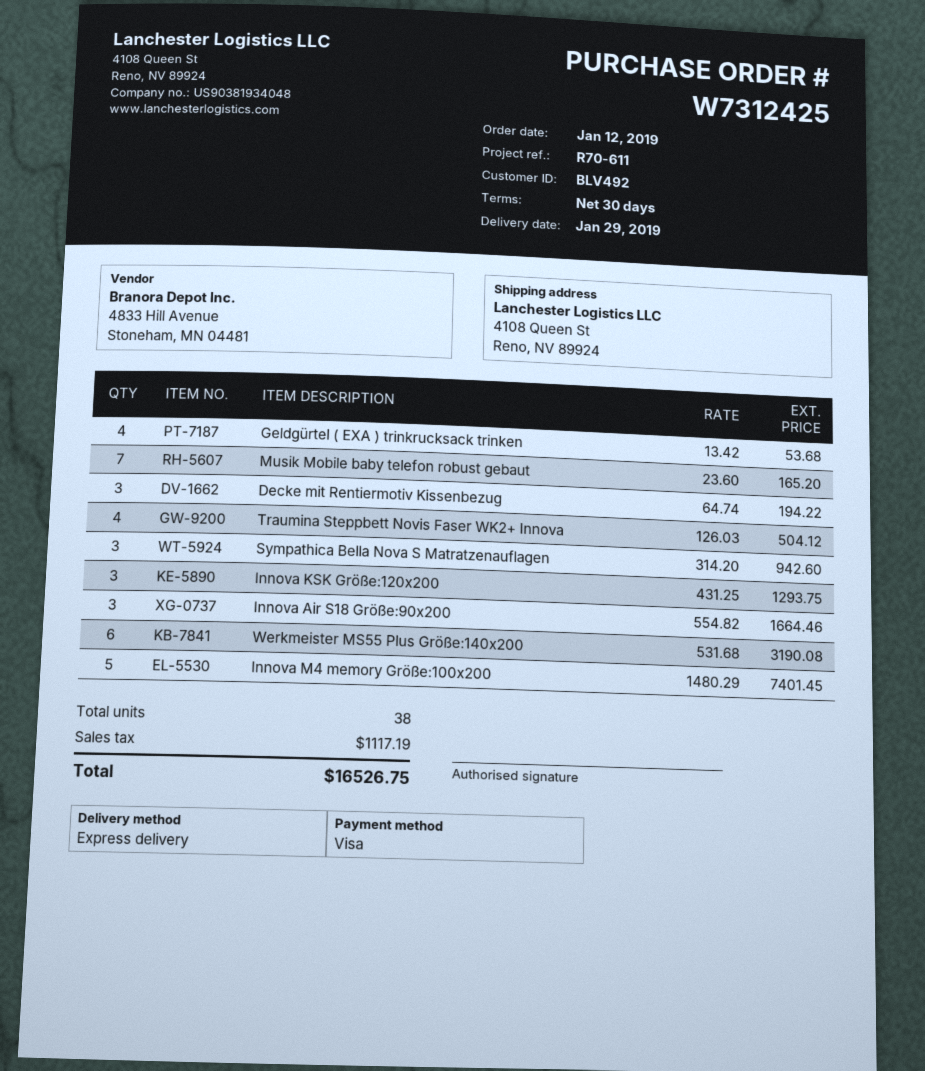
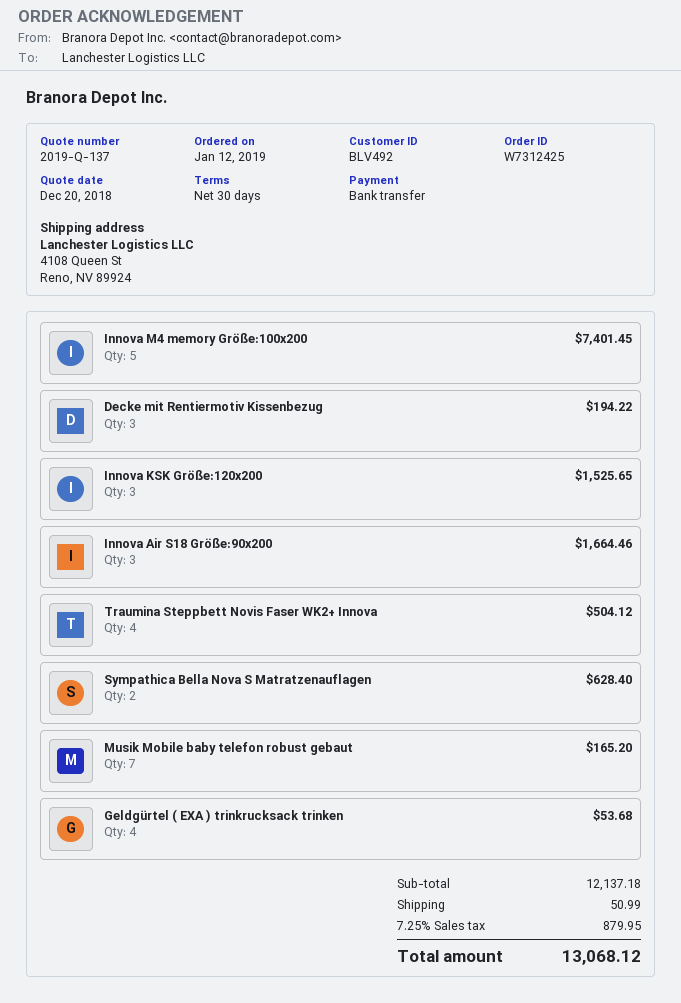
payment method: Visa -> bank transfer
Sympathica Bella Nova S Matratzenauflagen: 3 for 942.60 -> 2 for 628.40
Innova KSK Größe:120x200: 3 for 1293.75 -> 3 for 1525.65
Werkmeister MS55 Plus Größe:140x200: 6 for 3190.08 -> none
shipping: none -> 50.99
tax: 1117.19 -> 879.95
total: 16526.75 -> 13068.12

